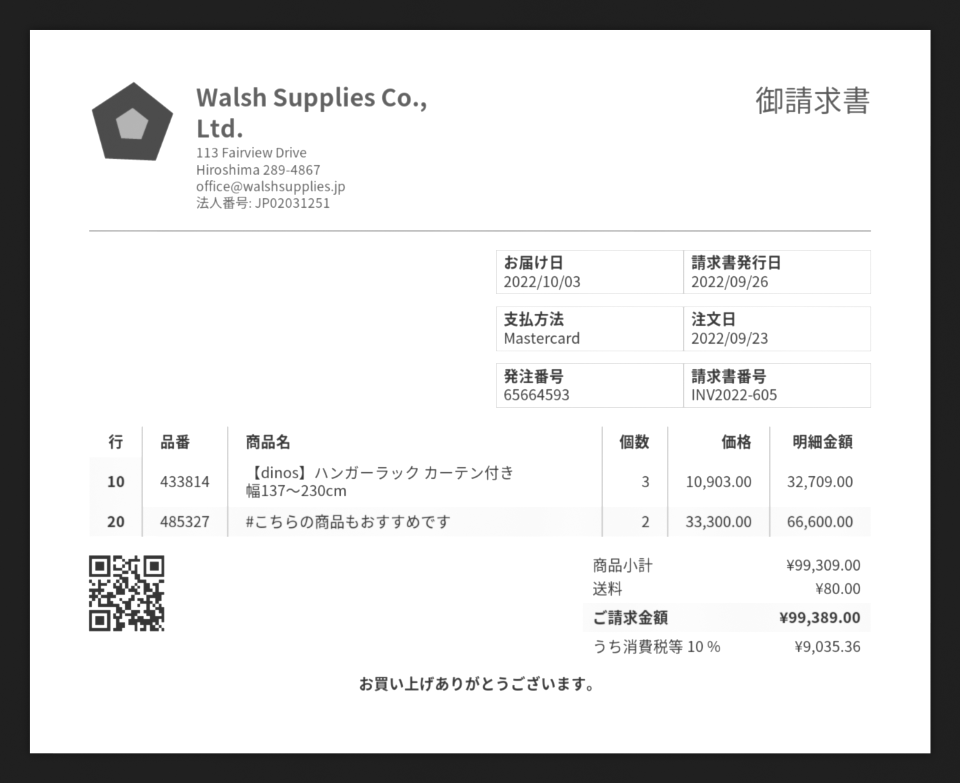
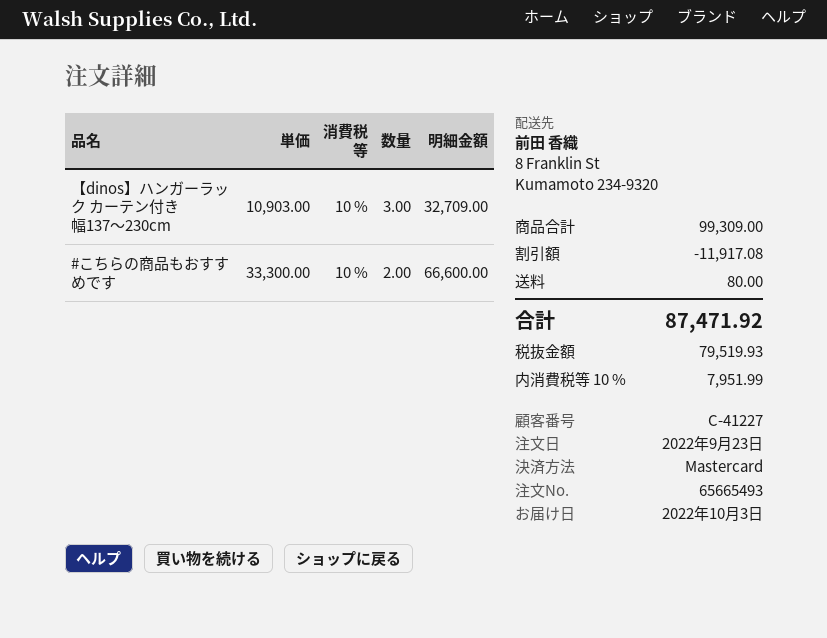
order number: 65664593 -> 65665493
discount: none -> 11917.08
tax: 10% = 9035.36 -> 10% = 7951.99
total: 99389.00 -> 87471.92

